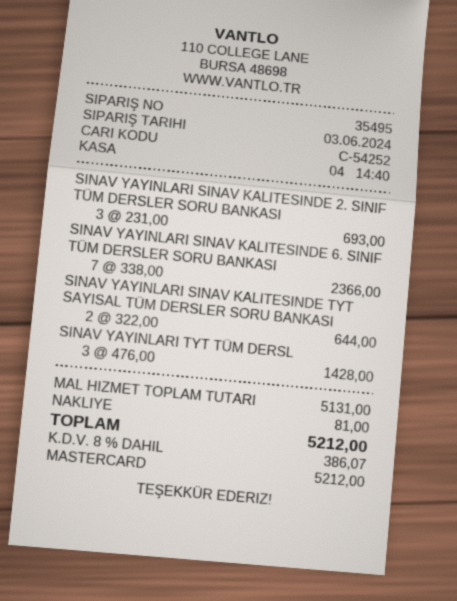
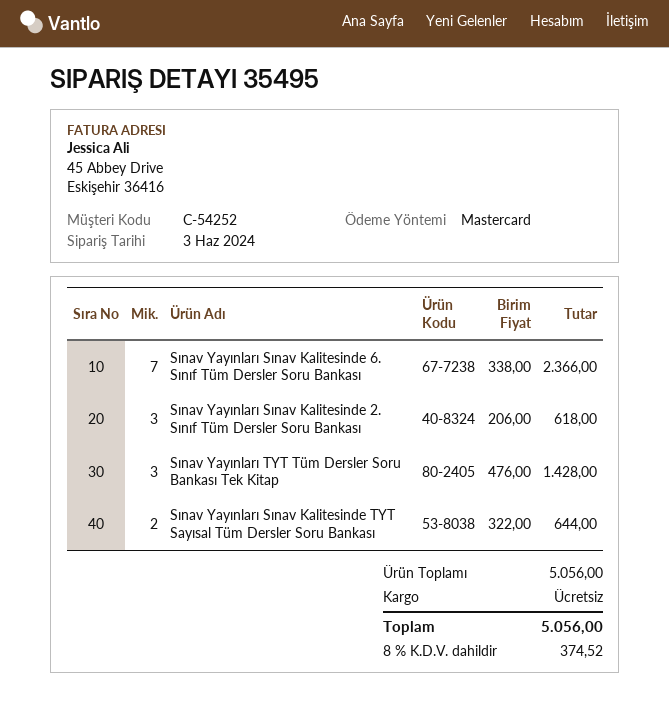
SINAV YAYINLARI SINAV KALITESINDE 2. SINIF TÜM DERSLER SORU BANKASI: 3 x 231.00 = 693.00 -> 3 x 206.00 = 618.00
subtotal: 5131.00 -> 5056.00
shipping: 81.00 -> 0.00
tax: 8% = 386.07 -> 8% = 374.52
total: 5212.00 -> 5056.00

